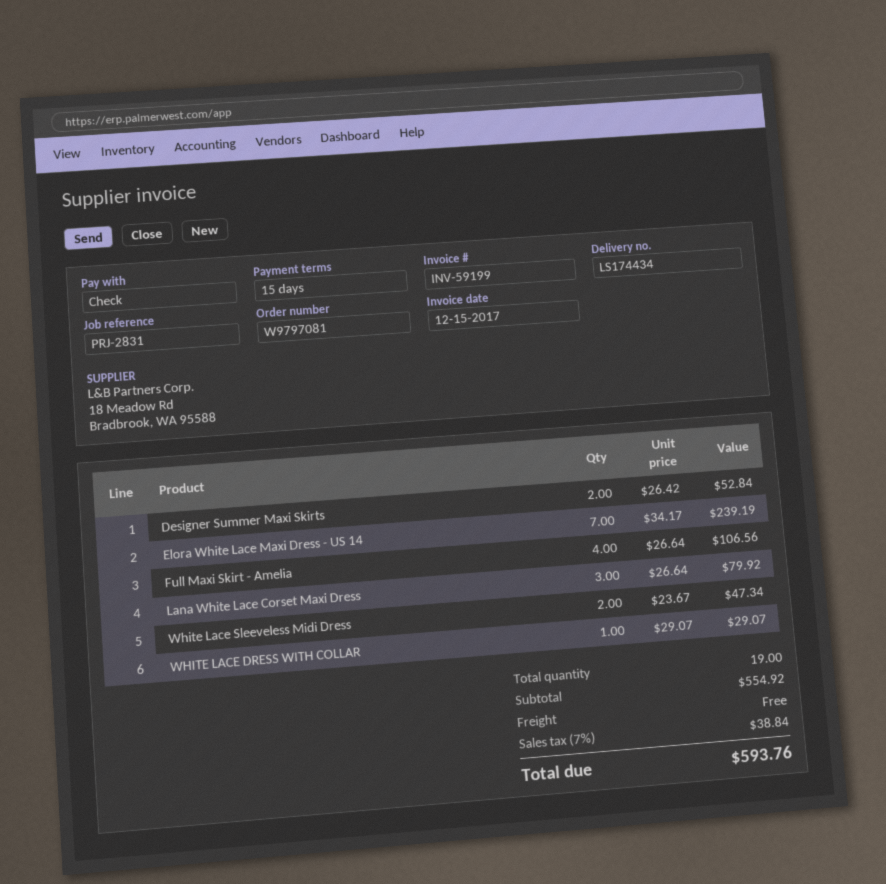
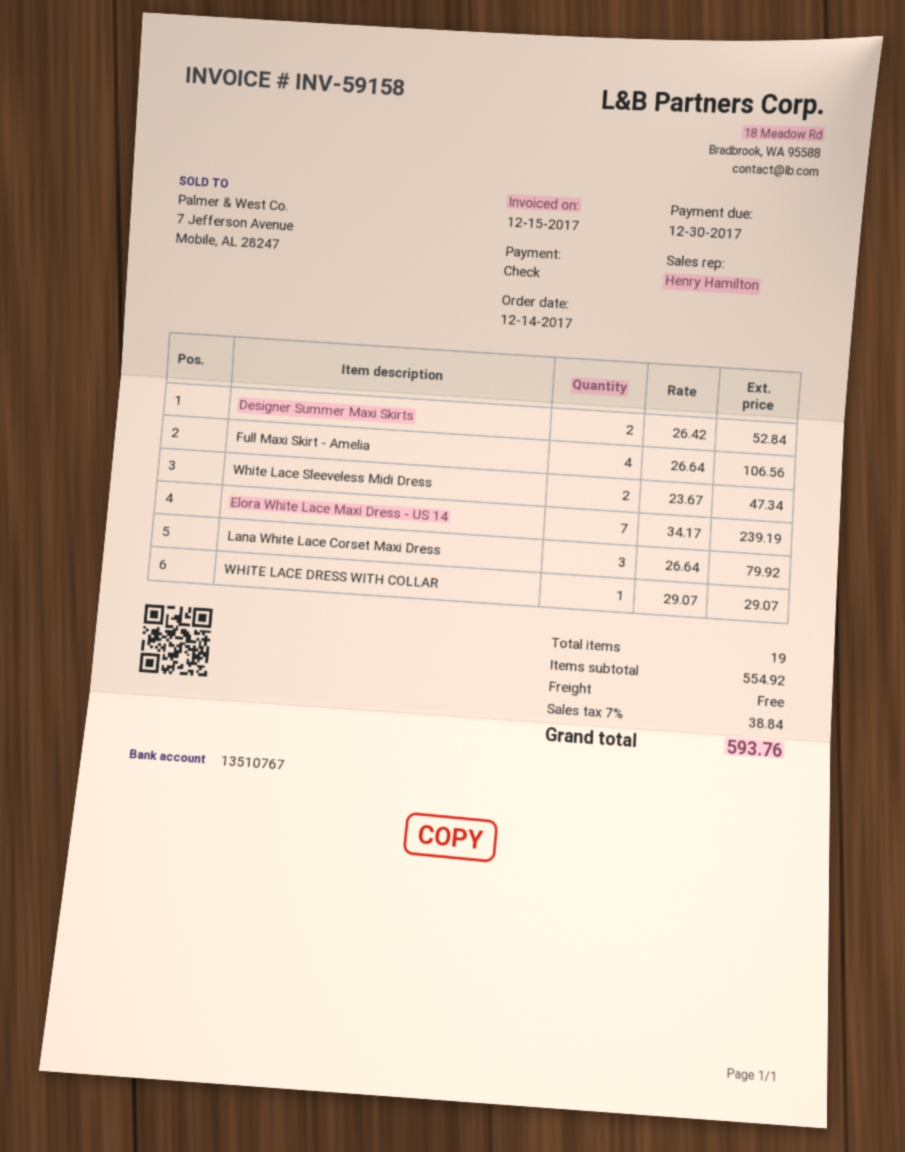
invoice number: INV-59199 -> INV-59158

